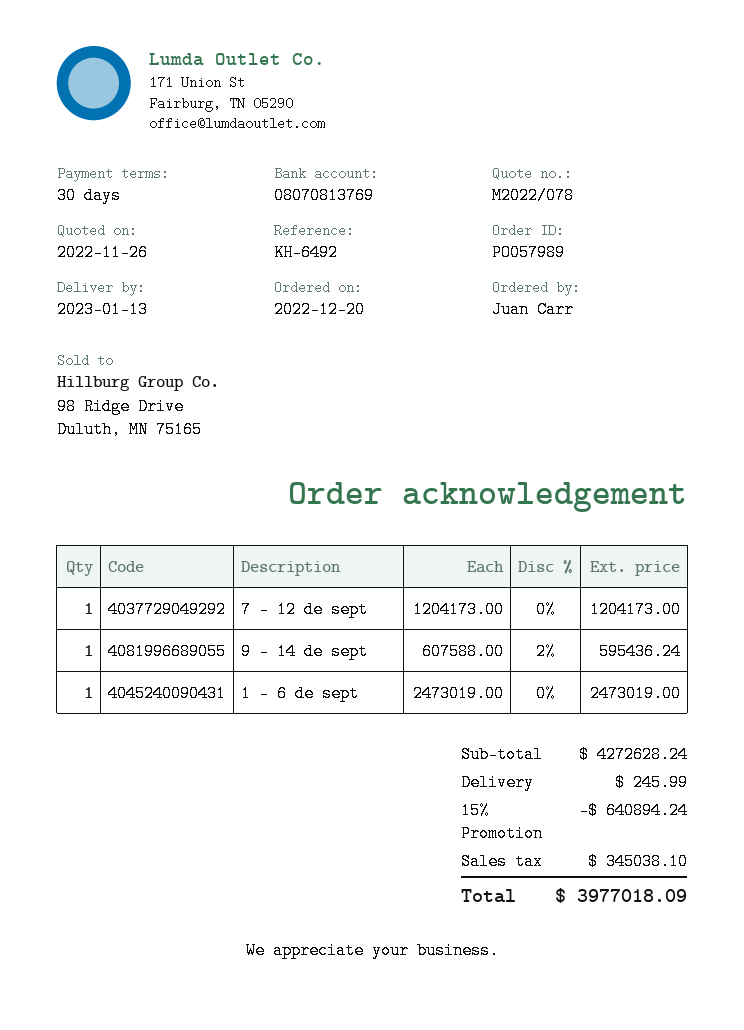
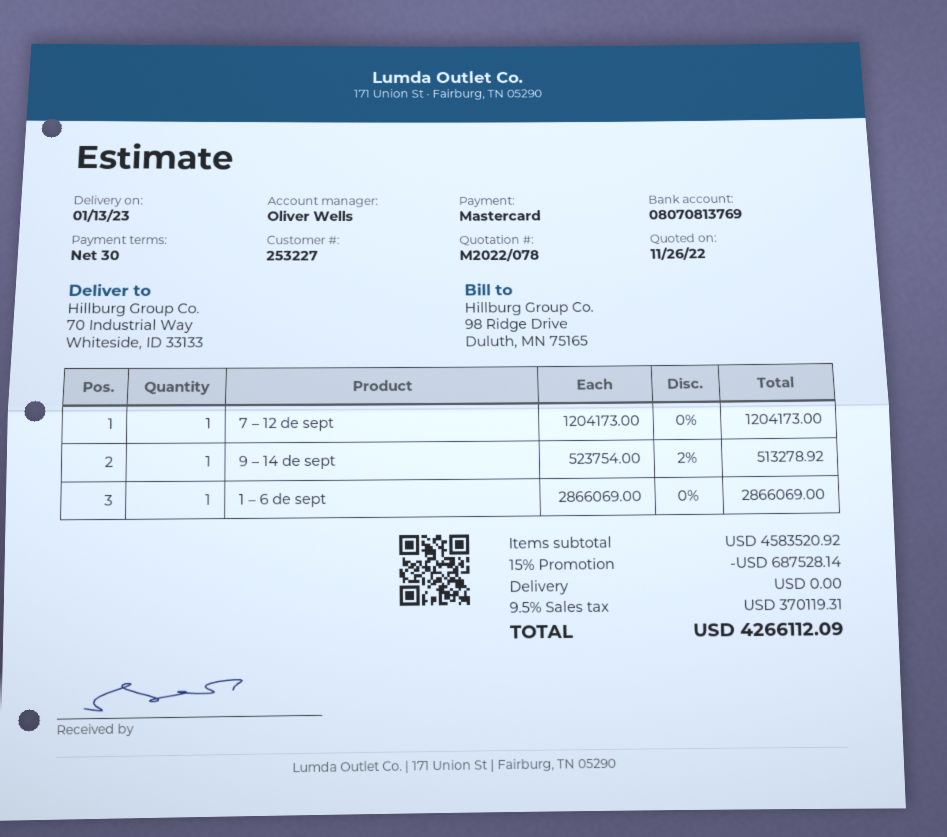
9 – 14 de sept: 1 x 607588.00 - 2% = 595436.24 -> 1 x 523754.00 - 2% = 513278.92
1 – 6 de sept: 1 x 2473019.00 = 2473019.00 -> 1 x 2866069.00 = 2866069.00
subtotal: 4272628.24 -> 4583520.92
discount: 15% = 640894.24 -> 15% = 687528.14
shipping: 245.99 -> 0.00
tax: 345038.10 -> 370119.31
total: 3977018.09 -> 4266112.09

